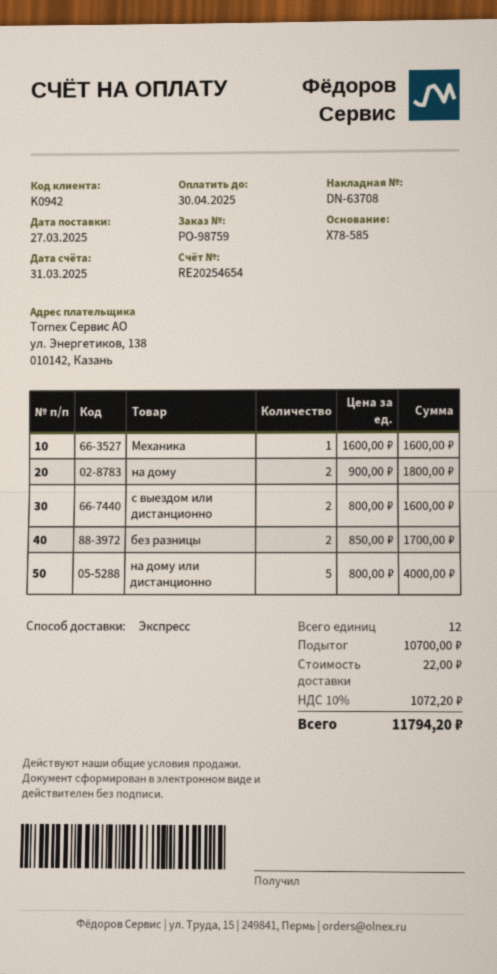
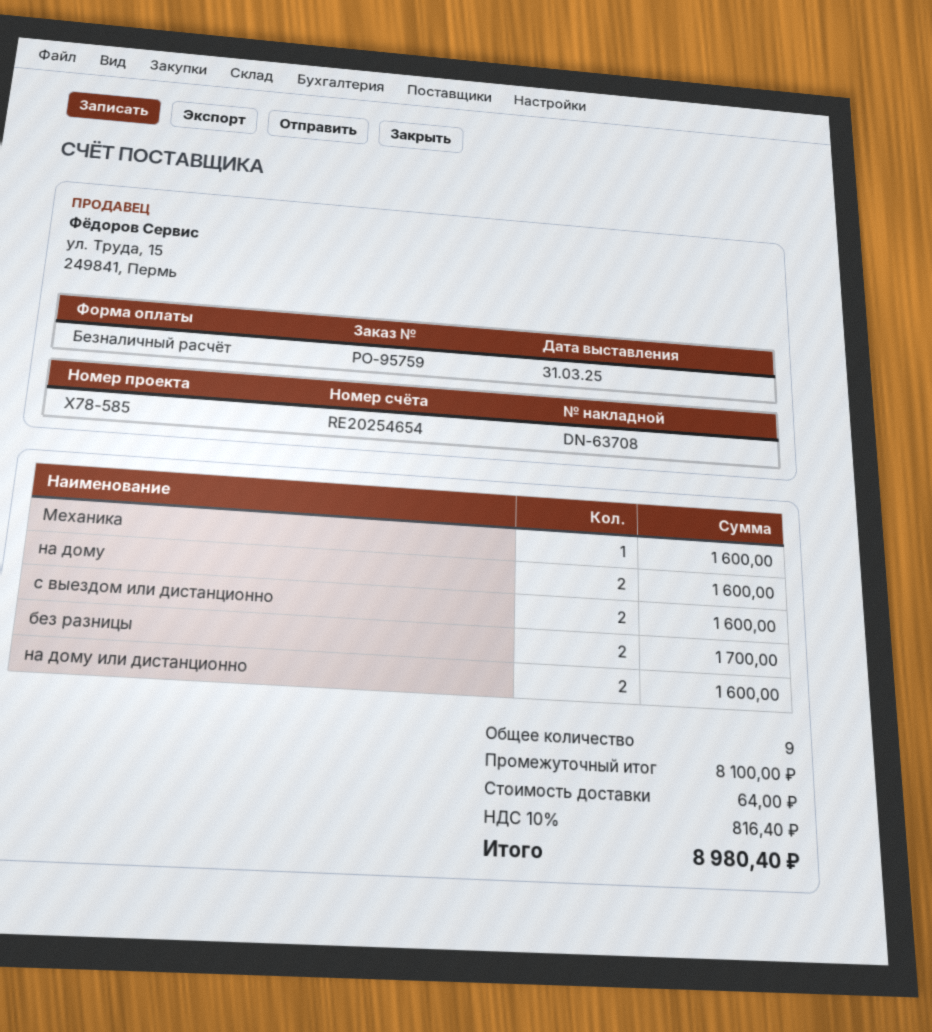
order number: PO-98759 -> PO-95759
на дому: 2 for 1800.00 -> 2 for 1600.00
на дому или дистанционно: 5 for 4000.00 -> 2 for 1600.00
total quantity: 12 -> 9
subtotal: 10700.00 -> 8100.00
shipping: 22.00 -> 64.00
tax: 10% = 1072.20 -> 10% = 816.40
total: 11794.20 -> 8980.40

